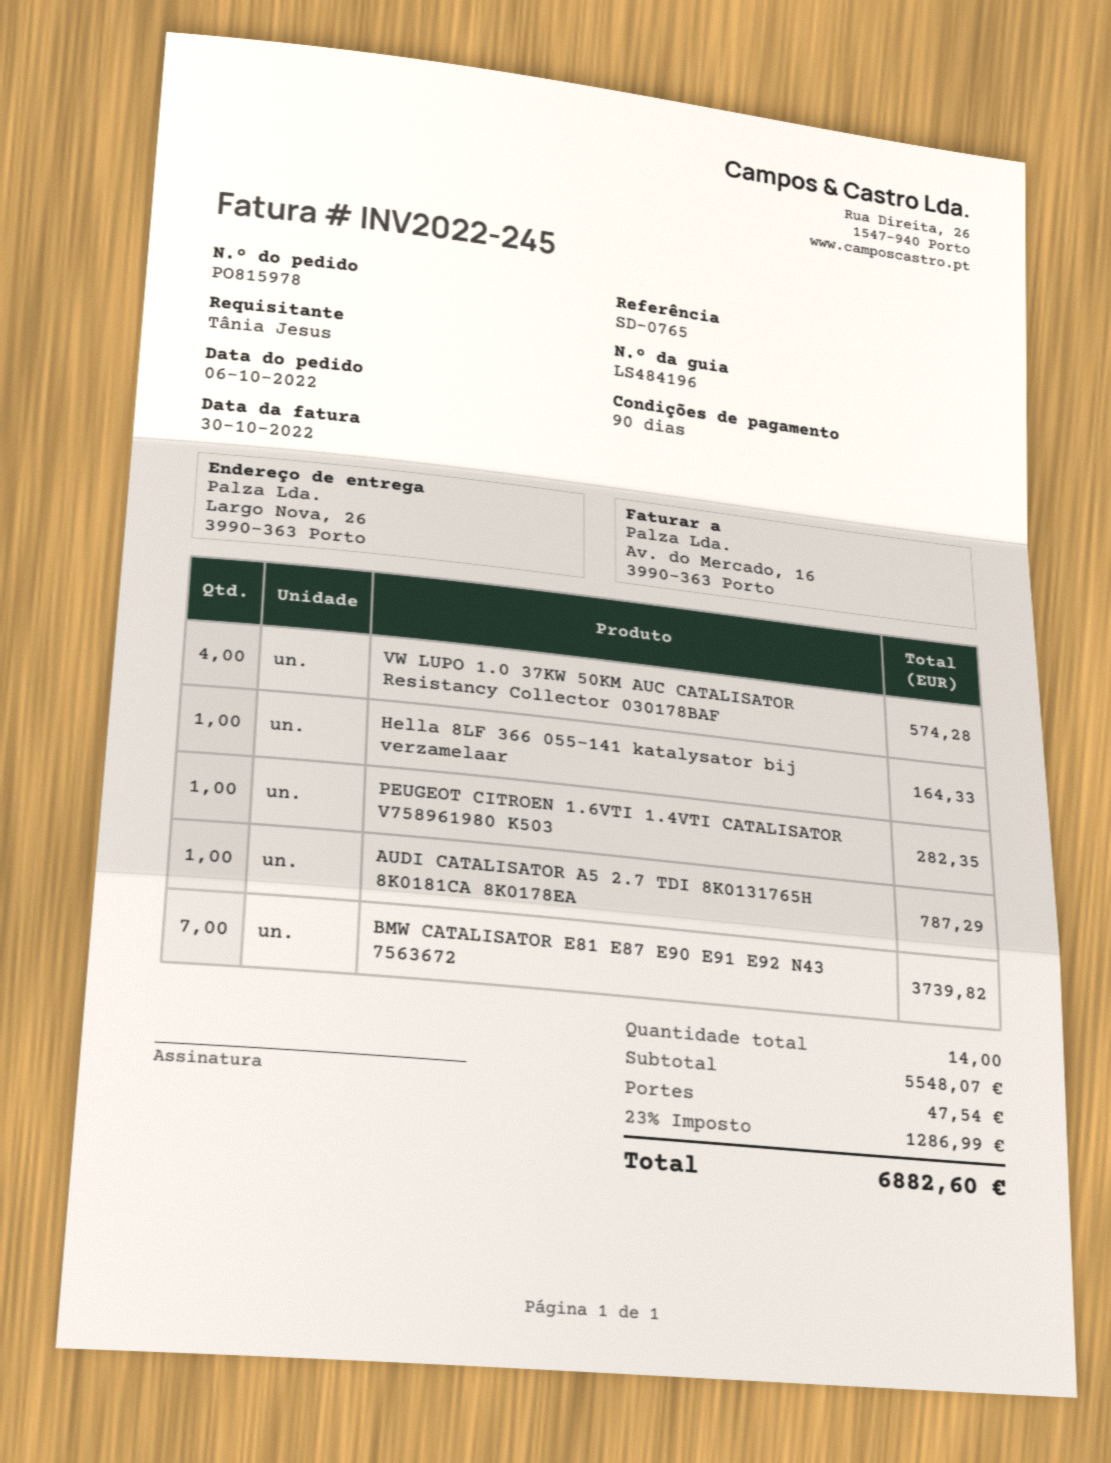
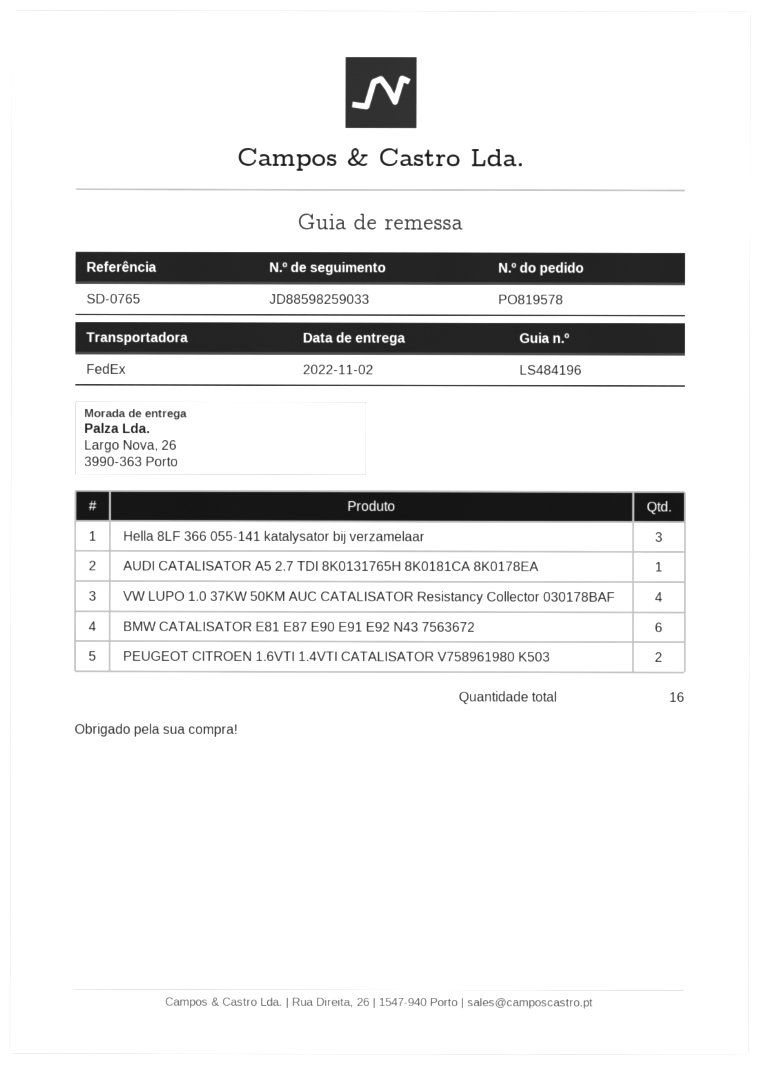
order number: PO815978 -> PO819578
Hella 8LF 366 055-141 katalysator bij verzamelaar: 1 -> 3
PEUGEOT CITROEN 1.6VTI 1.4VTI CATALISATOR V758961980 K503: 1 -> 2
BMW CATALISATOR E81 E87 E90 E91 E92 N43 7563672: 7 -> 6
total quantity: 14 -> 16

